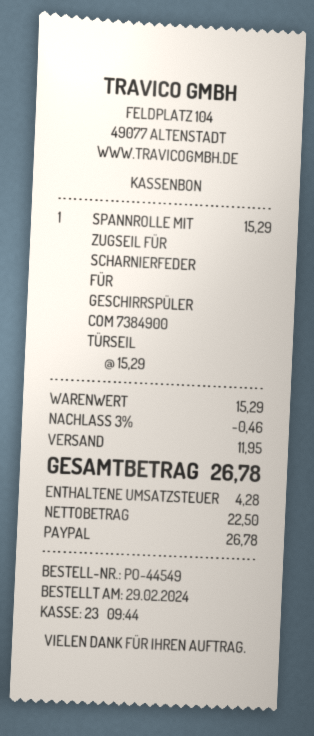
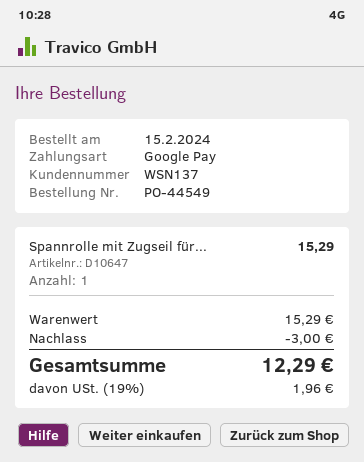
order date: 2024-02-29 -> 2024-02-15
payment method: PayPal -> Google Pay
discount: 0.46 -> 3.00
shipping: 11.95 -> none
tax: 4.28 -> 1.96
total: 26.78 -> 12.29

